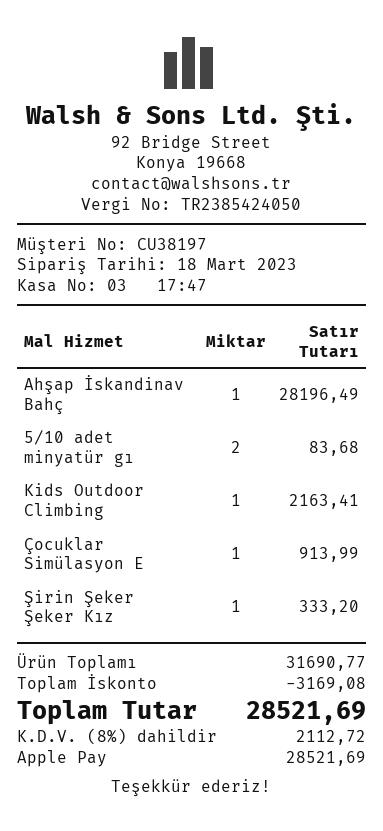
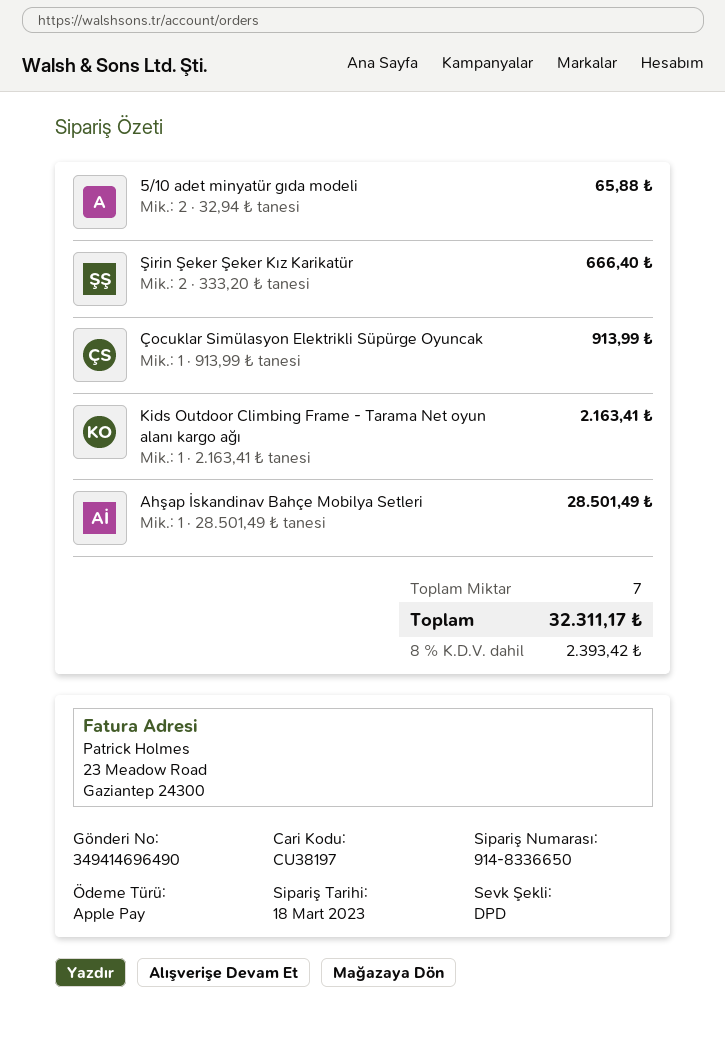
Ahşap İskandinav Bahç: 1 for 28196.49 -> 1 for 28501.49
5/10 adet minyatür gı: 2 for 83.68 -> 2 for 65.88
Şirin Şeker Şeker Kız: 1 for 333.20 -> 2 for 666.40
discount: 3169.08 -> none
tax: 8% = 2112.72 -> 8% = 2393.42
total: 28521.69 -> 32311.17

